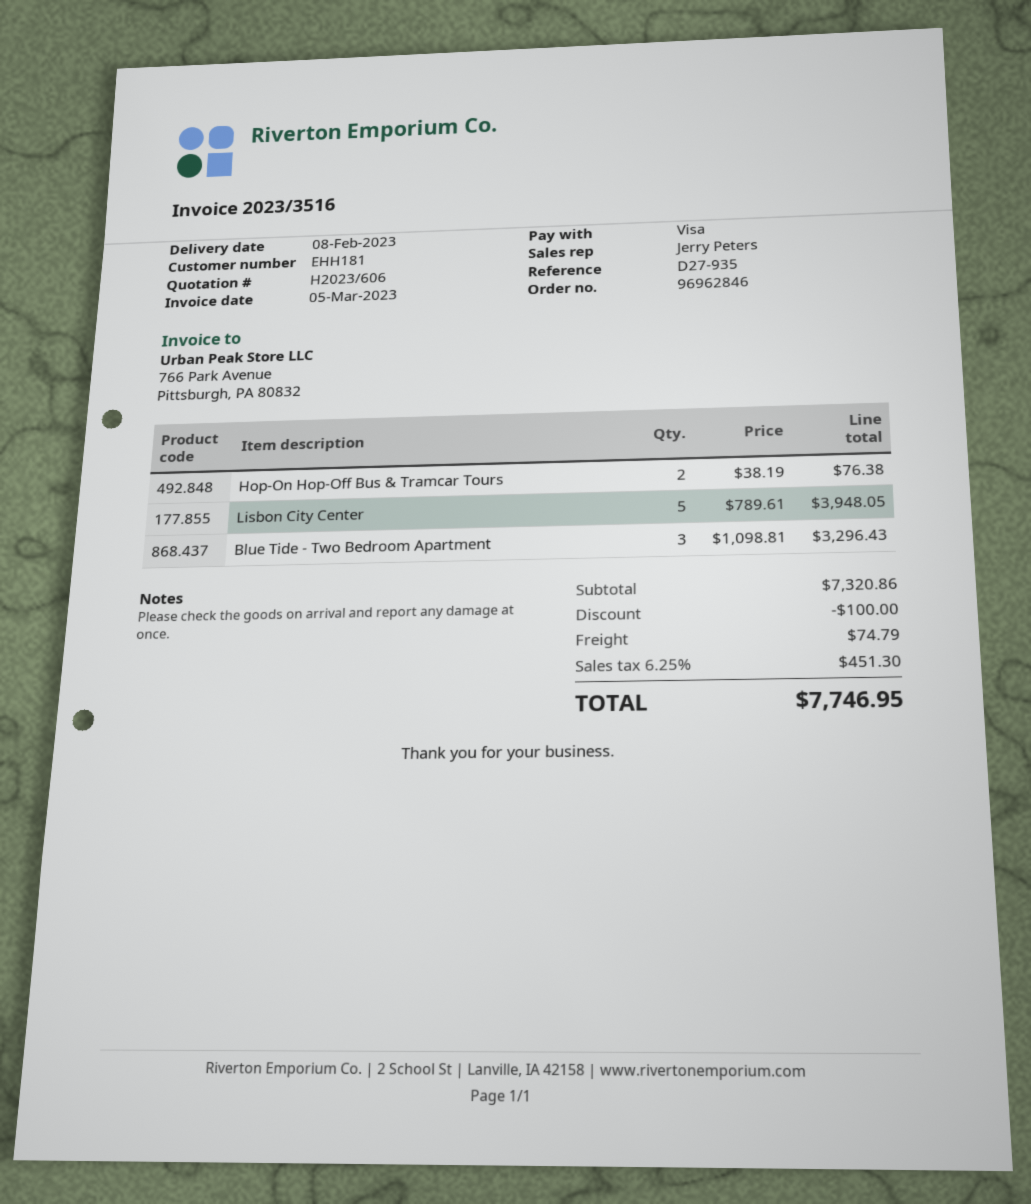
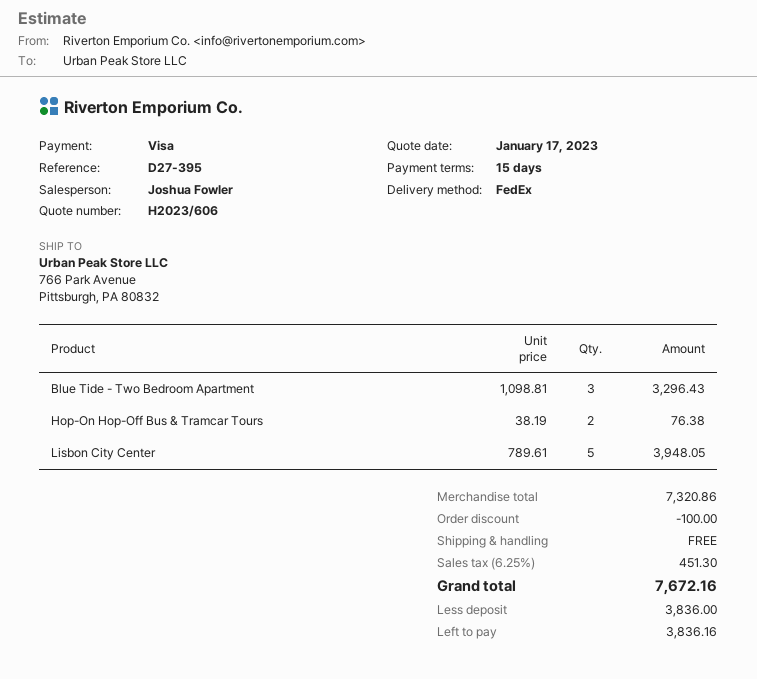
reference: D27-935 -> D27-395
sales rep: Jerry Peters -> Joshua Fowler
shipping: 74.79 -> 0.00
total: 7746.95 -> 7672.16

